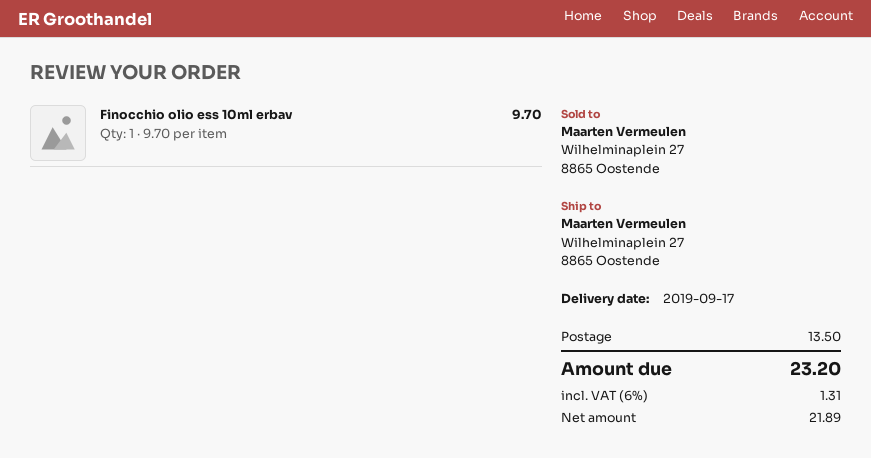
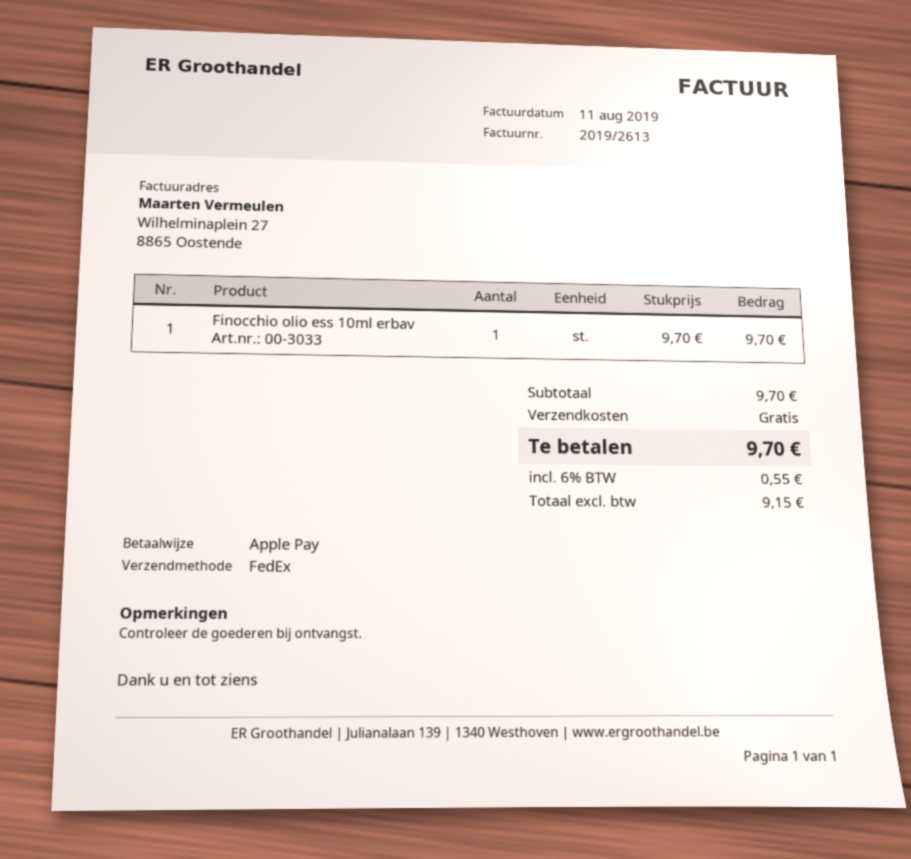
shipping: 13.50 -> 0.00
net: 21.89 -> 9.15
tax: 6% = 1.31 -> 6% = 0.55
total: 23.20 -> 9.70

